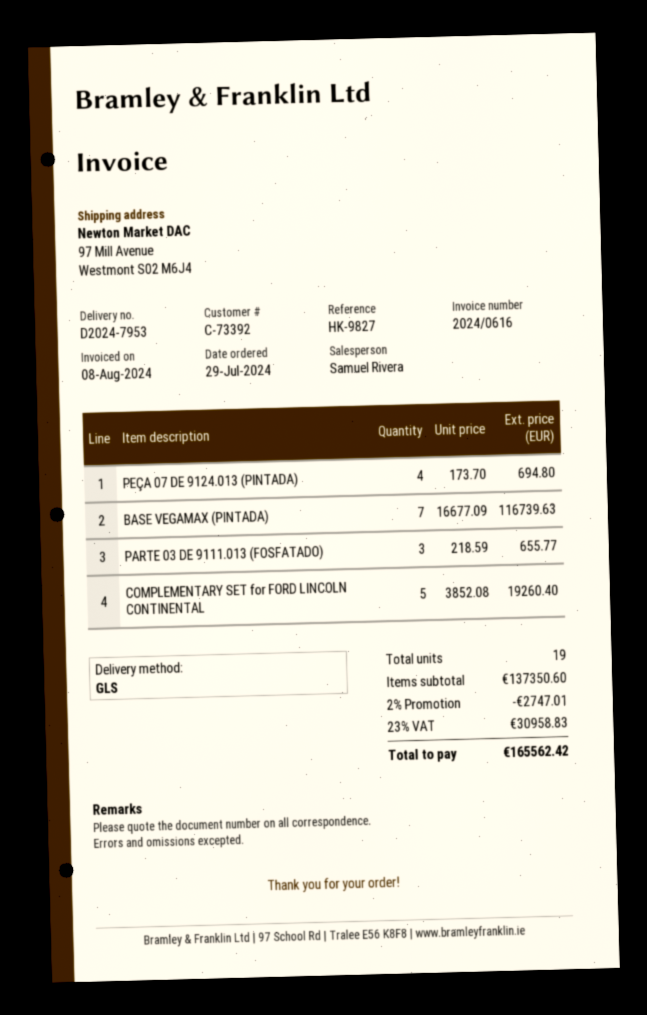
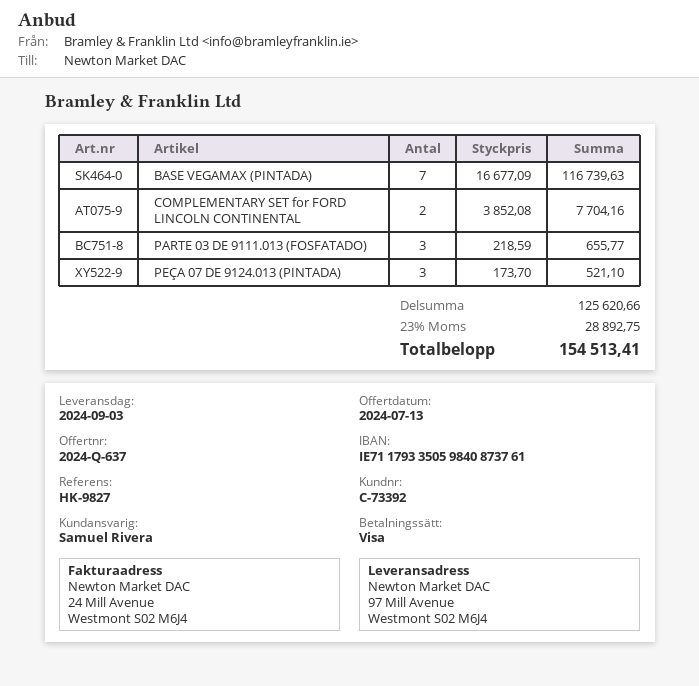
PEÇA 07 DE 9124.013 (PINTADA): 4 x 173.70 = 694.80 -> 3 x 173.70 = 521.10
COMPLEMENTARY SET for FORD LINCOLN CONTINENTAL: 5 x 3852.08 = 19260.40 -> 2 x 3852.08 = 7704.16
subtotal: 137350.60 -> 125620.66
discount: 2% = 2747.01 -> none
tax: 23% = 30958.83 -> 23% = 28892.75
total: 165562.42 -> 154513.41

